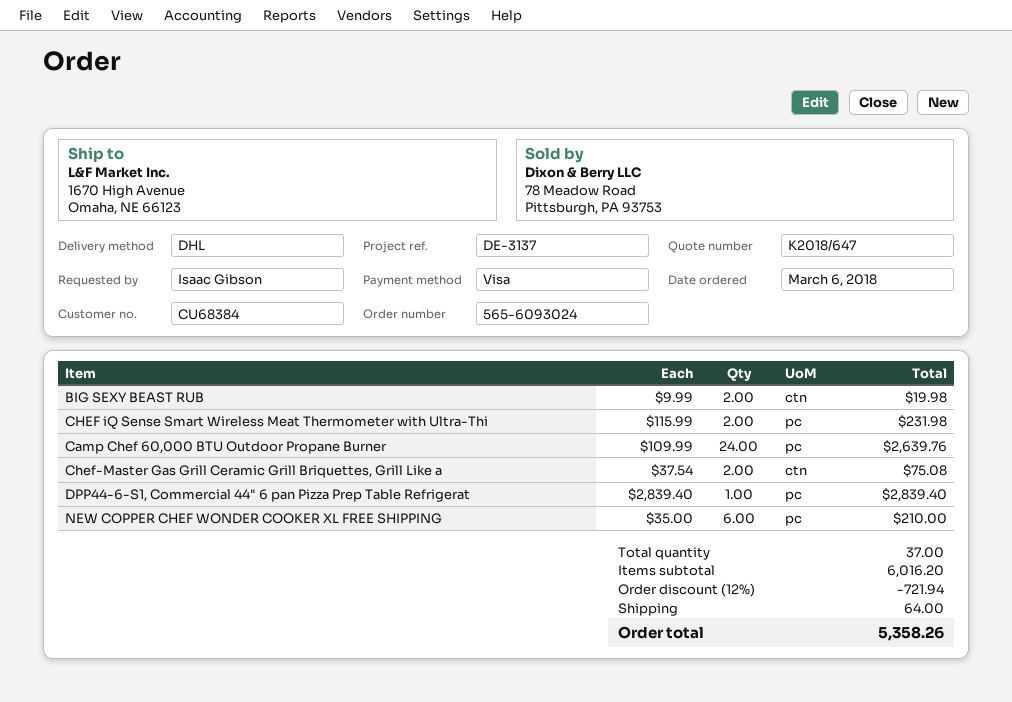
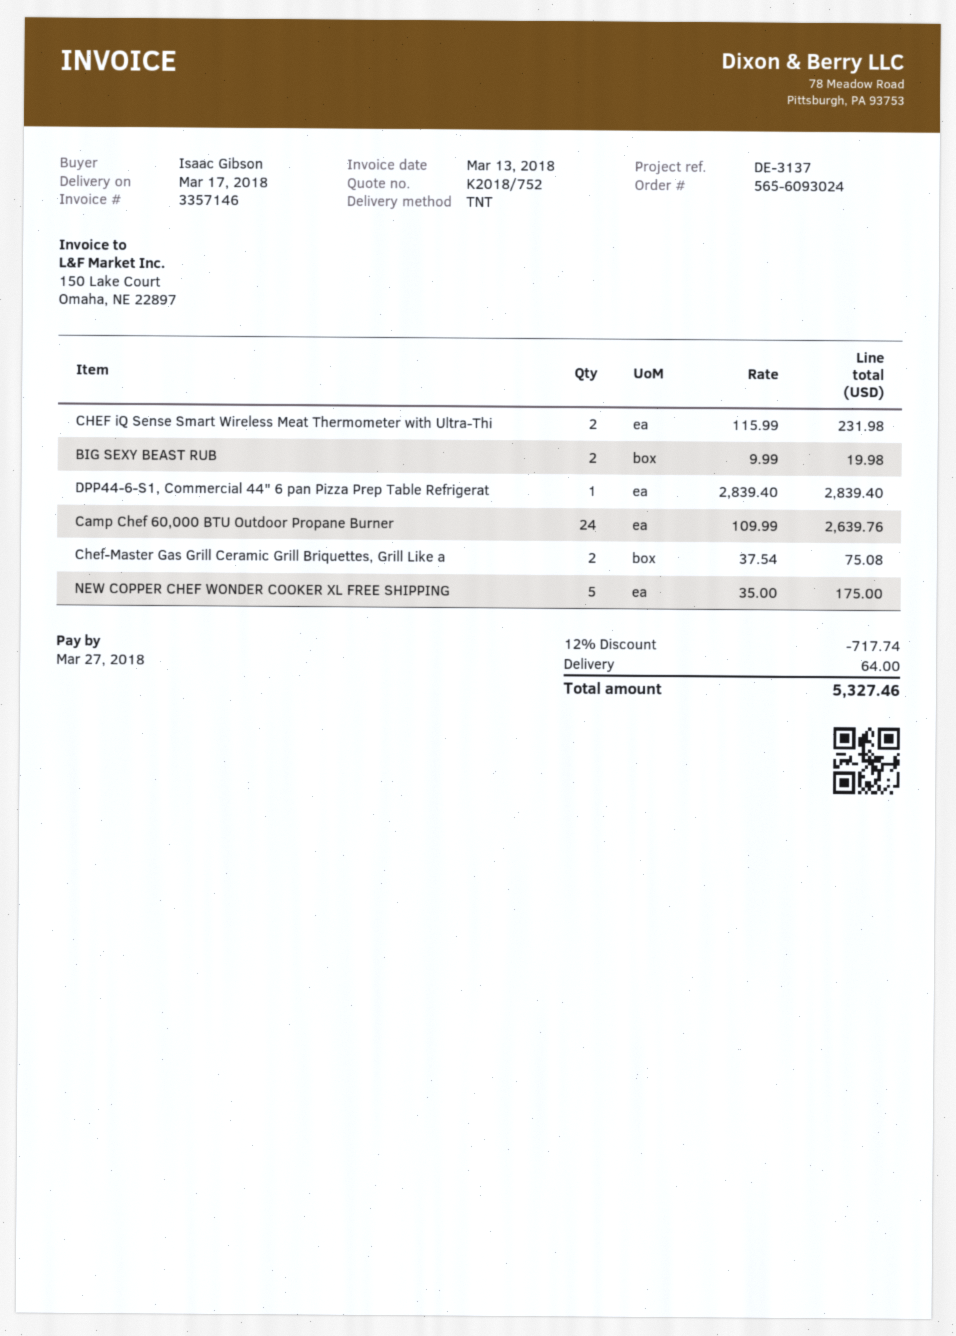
quote number: K2018/647 -> K2018/752
shipping method: DHL -> TNT
NEW COPPER CHEF WONDER COOKER XL FREE SHIPPING: 6 x 35.00 = 210.00 -> 5 x 35.00 = 175.00
discount: 12% = 721.94 -> 12% = 717.74
total: 5358.26 -> 5327.46

